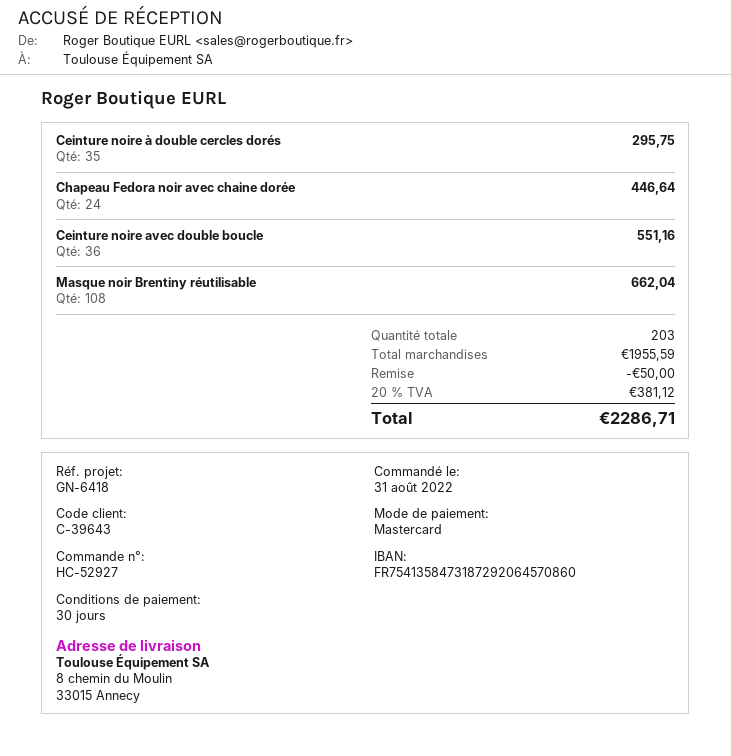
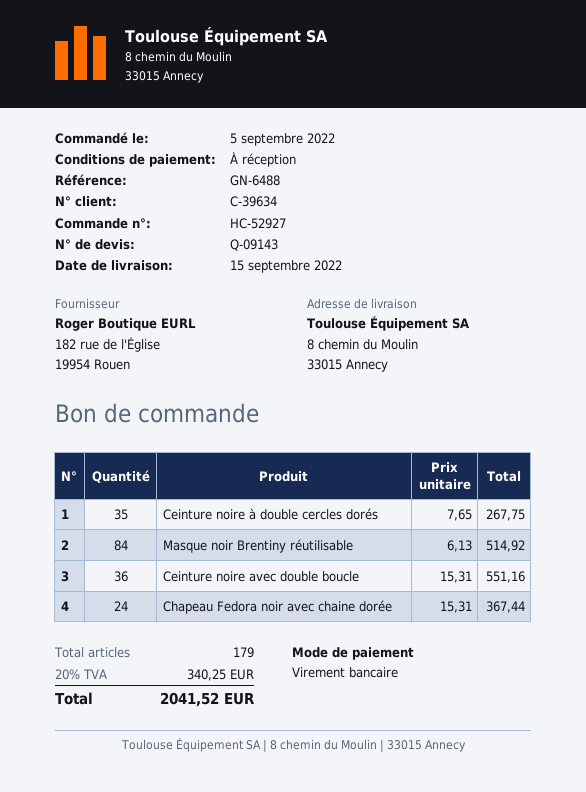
order date: 2022-08-31 -> 2022-09-05
payment terms: 30 days -> on receipt
customer number: C-39643 -> C-39634
reference: GN-6418 -> GN-6488
payment method: Mastercard -> bank transfer
Ceinture noire à double cercles dorés: 35 for 295.75 -> 35 for 267.75
Chapeau Fedora noir avec chaine dorée: 24 for 446.64 -> 24 for 367.44
Masque noir Brentiny réutilisable: 108 for 662.04 -> 84 for 514.92
total quantity: 203 -> 179
discount: 50.00 -> none
tax: 20% = 381.12 -> 20% = 340.25
total: 2286.71 -> 2041.52

